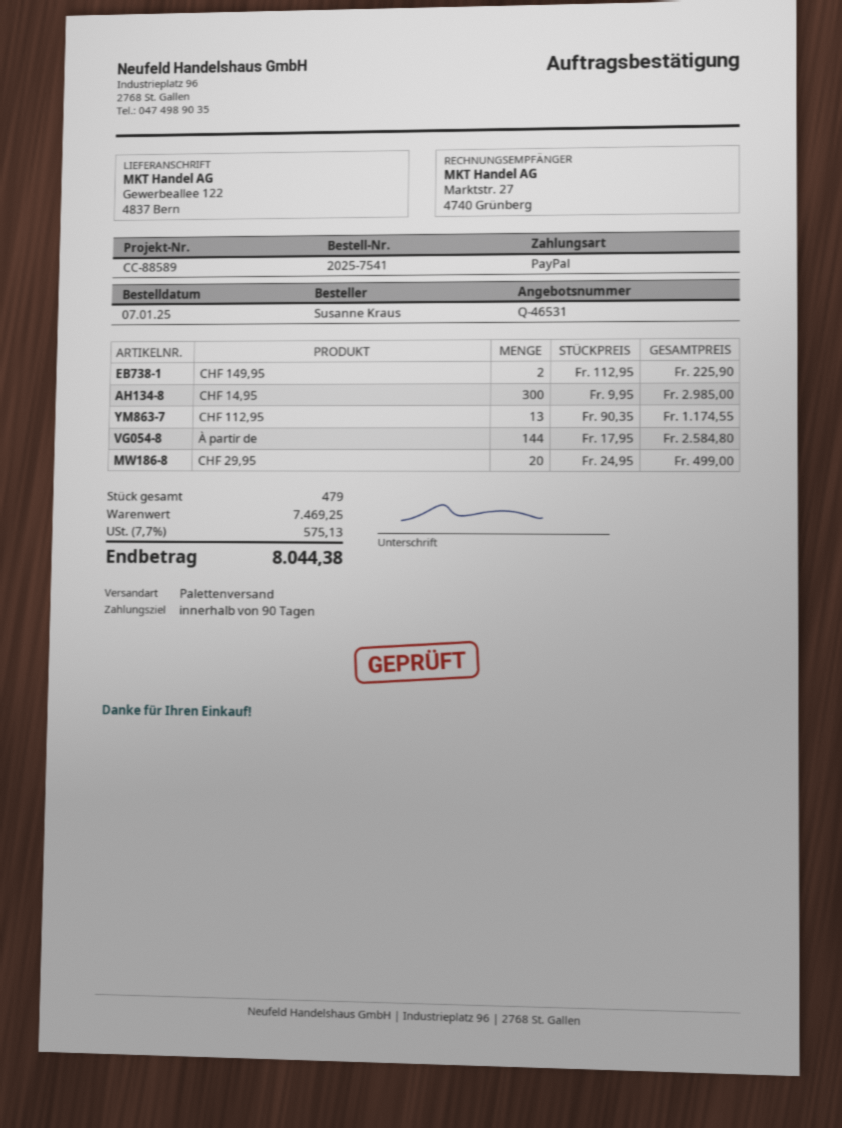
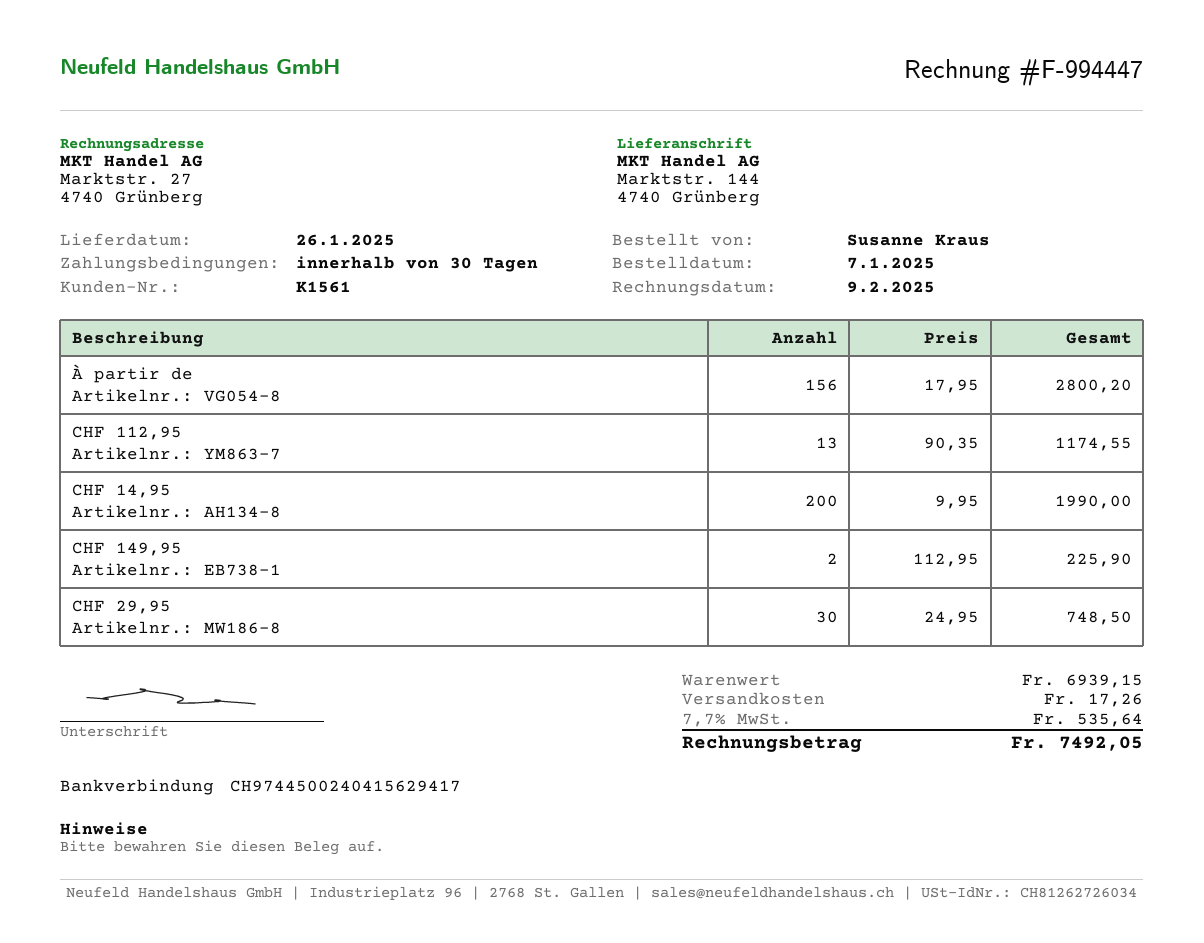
payment terms: 90 days -> 30 days
ship to: Gewerbeallee 122, 4837 Bern -> Marktstr. 144, 4740 Grünberg
CHF 14,95: 300 x 9.95 = 2985.00 -> 200 x 9.95 = 1990.00
À partir de: 144 x 17.95 = 2584.80 -> 156 x 17.95 = 2800.20
CHF 29,95: 20 x 24.95 = 499.00 -> 30 x 24.95 = 748.50
subtotal: 7469.25 -> 6939.15
shipping: none -> 17.26
tax: 7.7% = 575.13 -> 7.7% = 535.64
total: 8044.38 -> 7492.05

